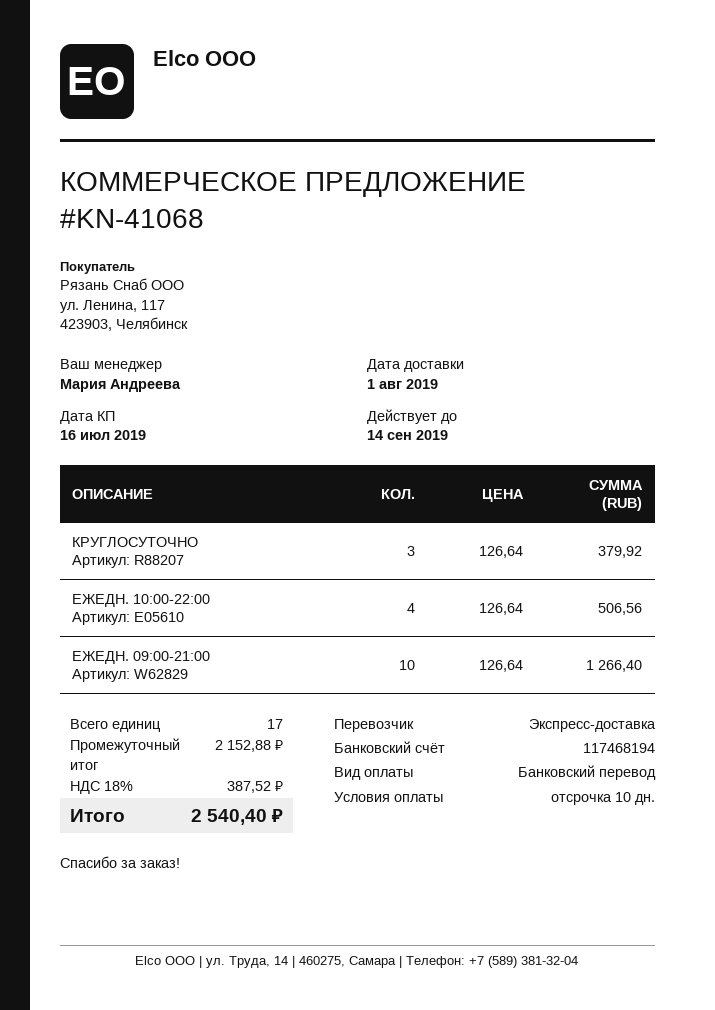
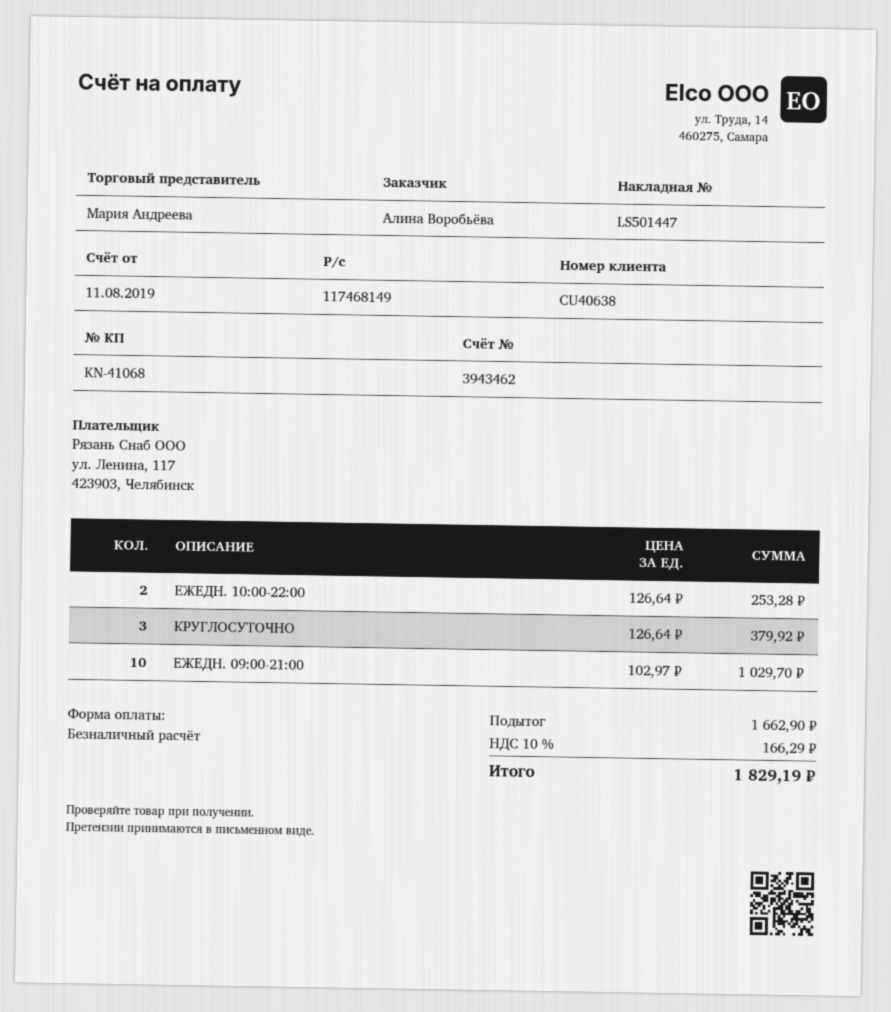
bank account: 117468194 -> 117468149
ЕЖЕДН. 10:00-22:00: 4 x 126.64 = 506.56 -> 2 x 126.64 = 253.28
ЕЖЕДН. 09:00-21:00: 10 x 126.64 = 1266.40 -> 10 x 102.97 = 1029.70
subtotal: 2152.88 -> 1662.90
tax: 18% = 387.52 -> 10% = 166.29
total: 2540.40 -> 1829.19

